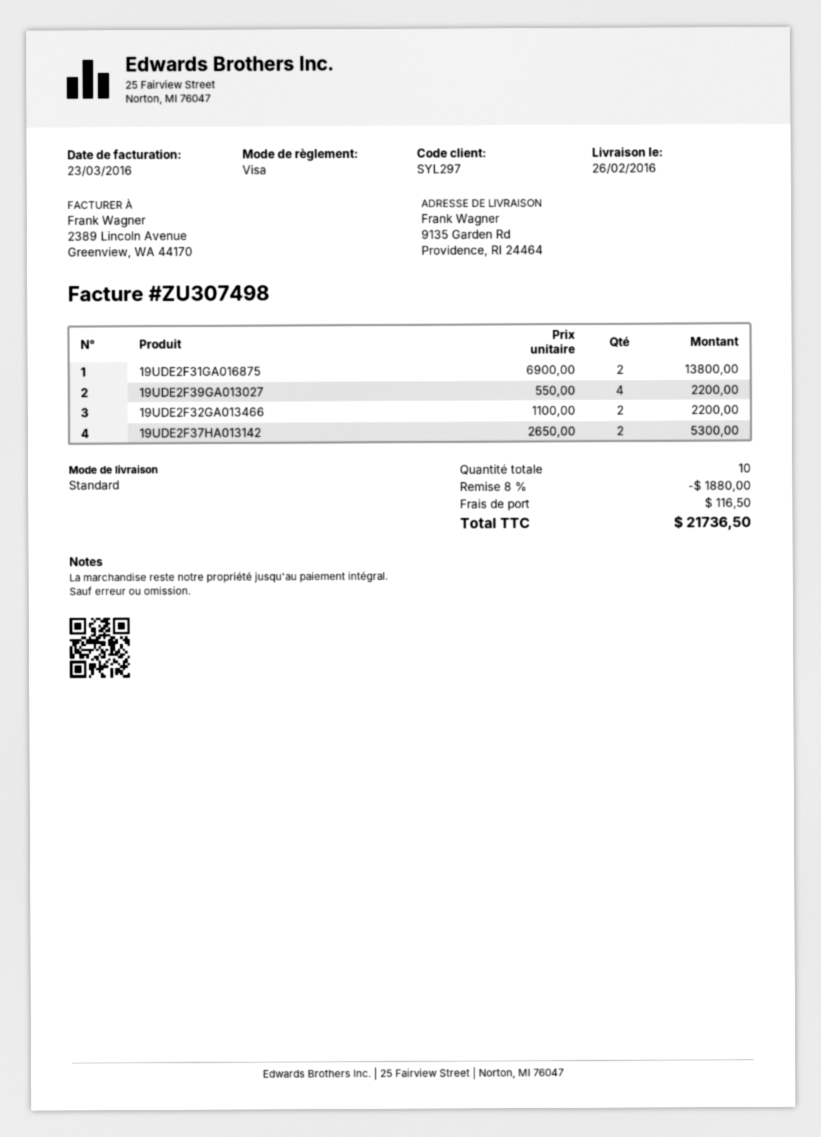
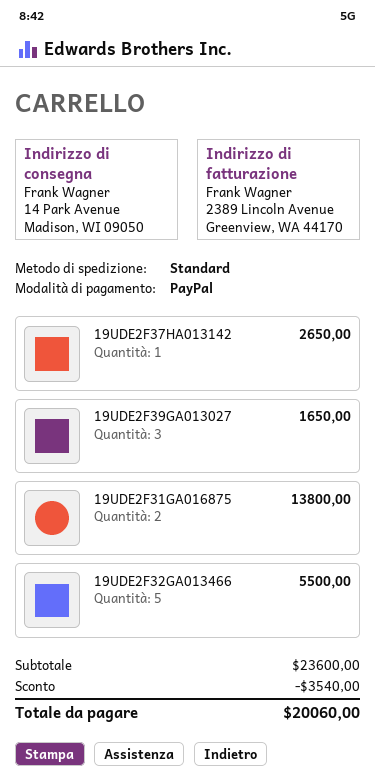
payment method: Visa -> PayPal
ship to: 9135 Garden Rd, Providence, RI 24464 -> 14 Park Avenue, Madison, WI 09050
19UDE2F39GA013027: 4 for 2200.00 -> 3 for 1650.00
19UDE2F32GA013466: 2 for 2200.00 -> 5 for 5500.00
19UDE2F37HA013142: 2 for 5300.00 -> 1 for 2650.00
discount: 1880.00 -> 3540.00
shipping: 116.50 -> none
total: 21736.50 -> 20060.00

